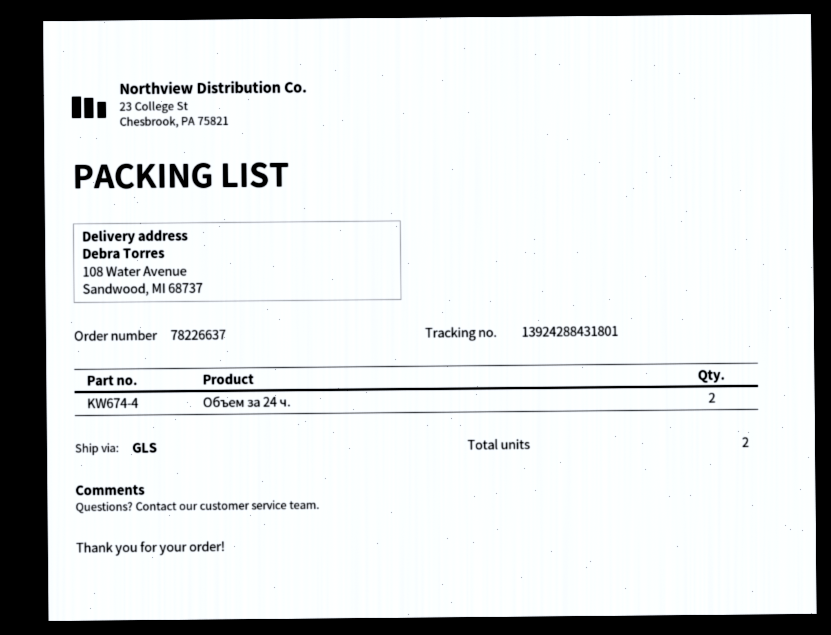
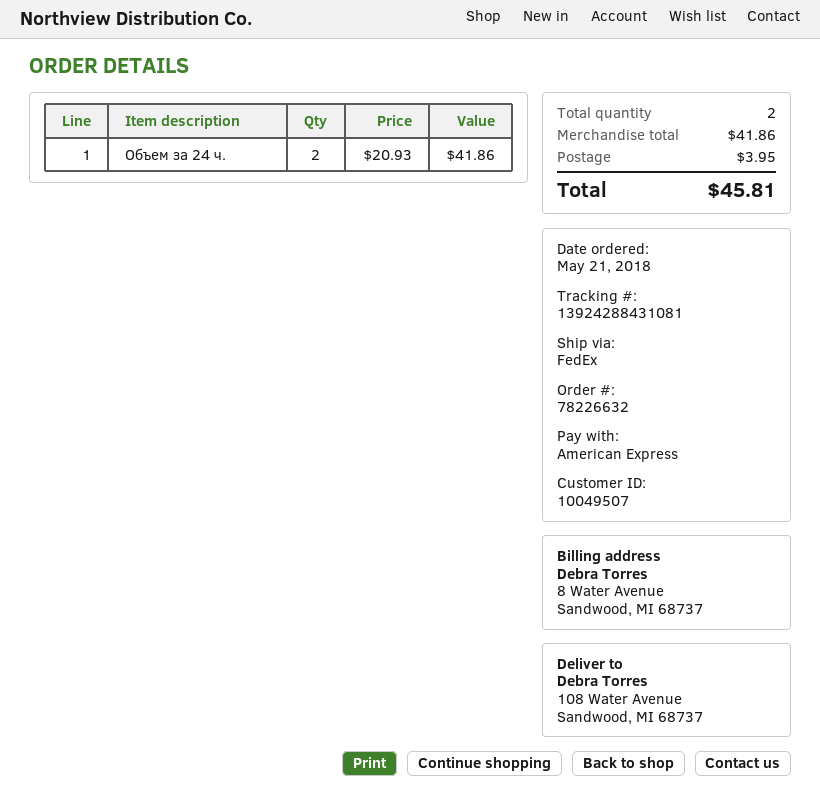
order number: 78226637 -> 78226632
shipping method: GLS -> FedEx
tracking number: 13924288431801 -> 13924288431081

